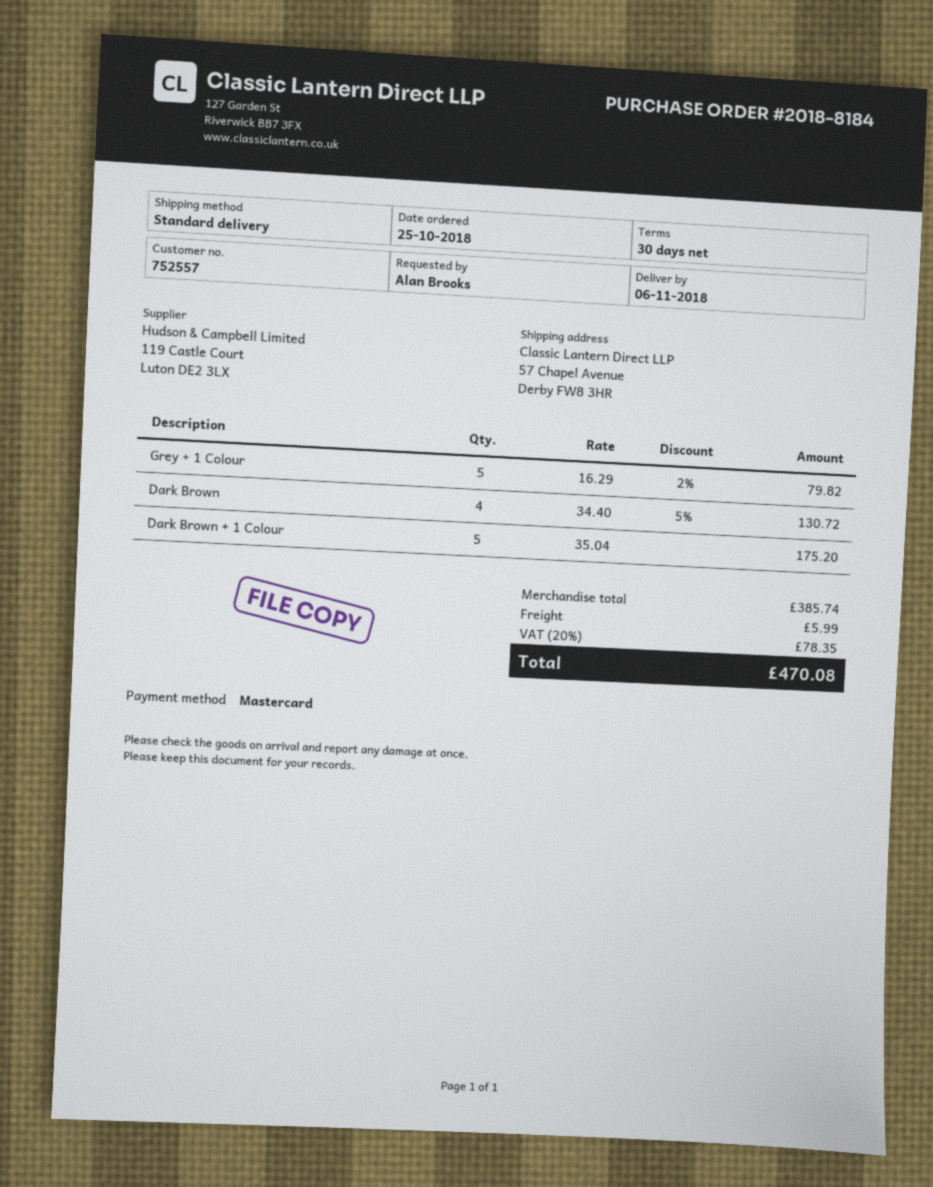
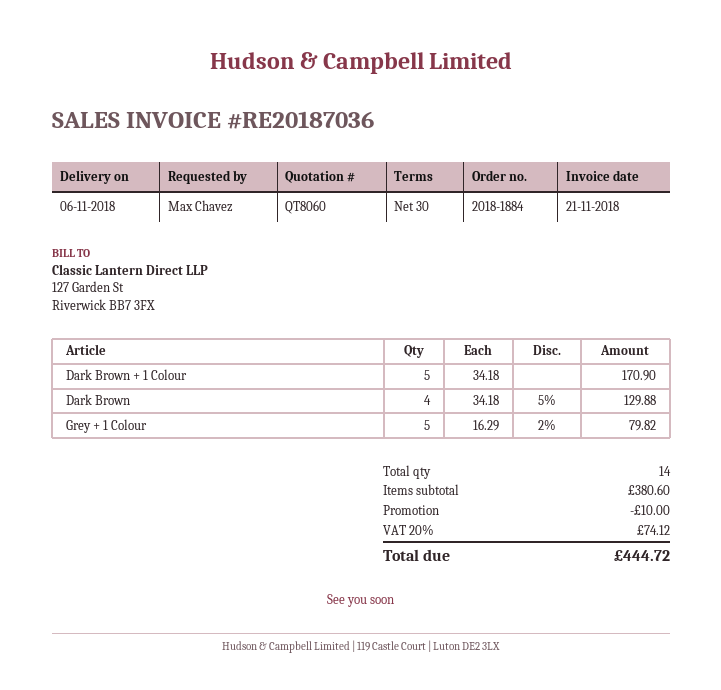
order number: 2018-8184 -> 2018-1884
ordered by: Alan Brooks -> Max Chavez
Dark Brown: 4 x 34.40 - 5% = 130.72 -> 4 x 34.18 - 5% = 129.88
Dark Brown + 1 Colour: 5 x 35.04 = 175.20 -> 5 x 34.18 = 170.90
subtotal: 385.74 -> 380.60
discount: none -> 10.00
shipping: 5.99 -> none
tax: 20% = 78.35 -> 20% = 74.12
total: 470.08 -> 444.72

